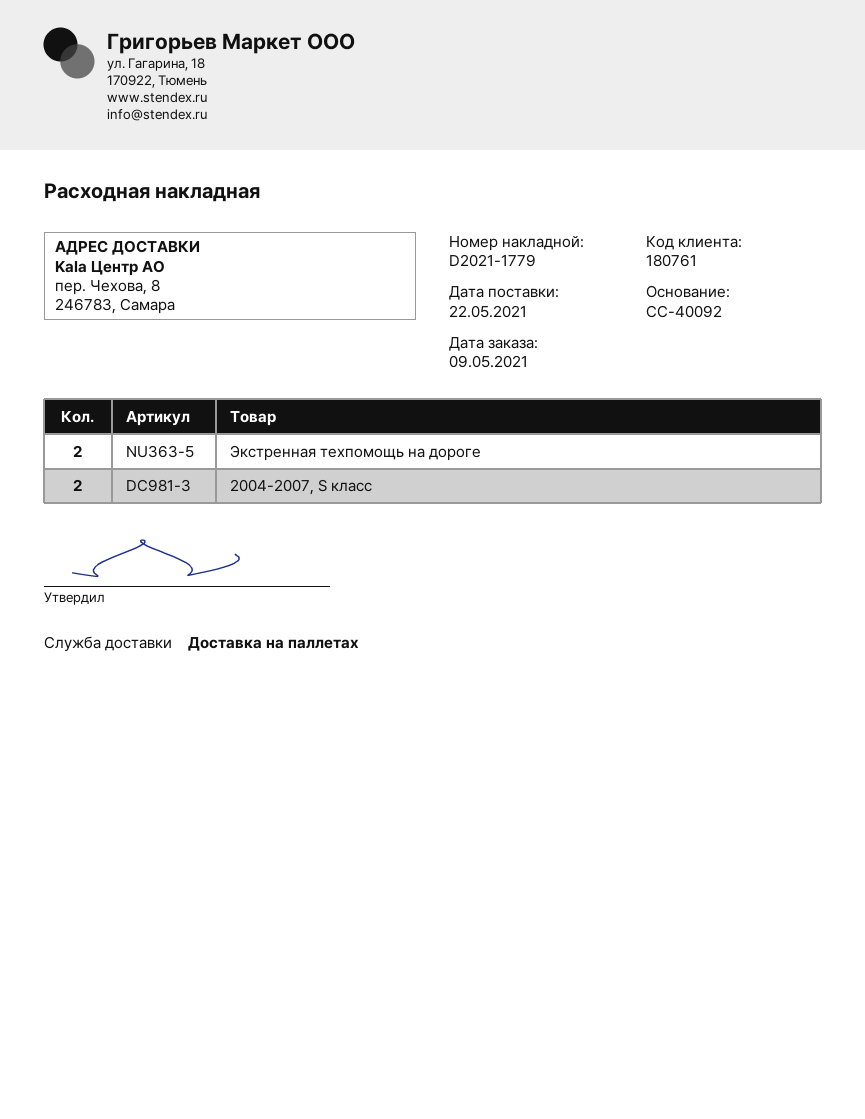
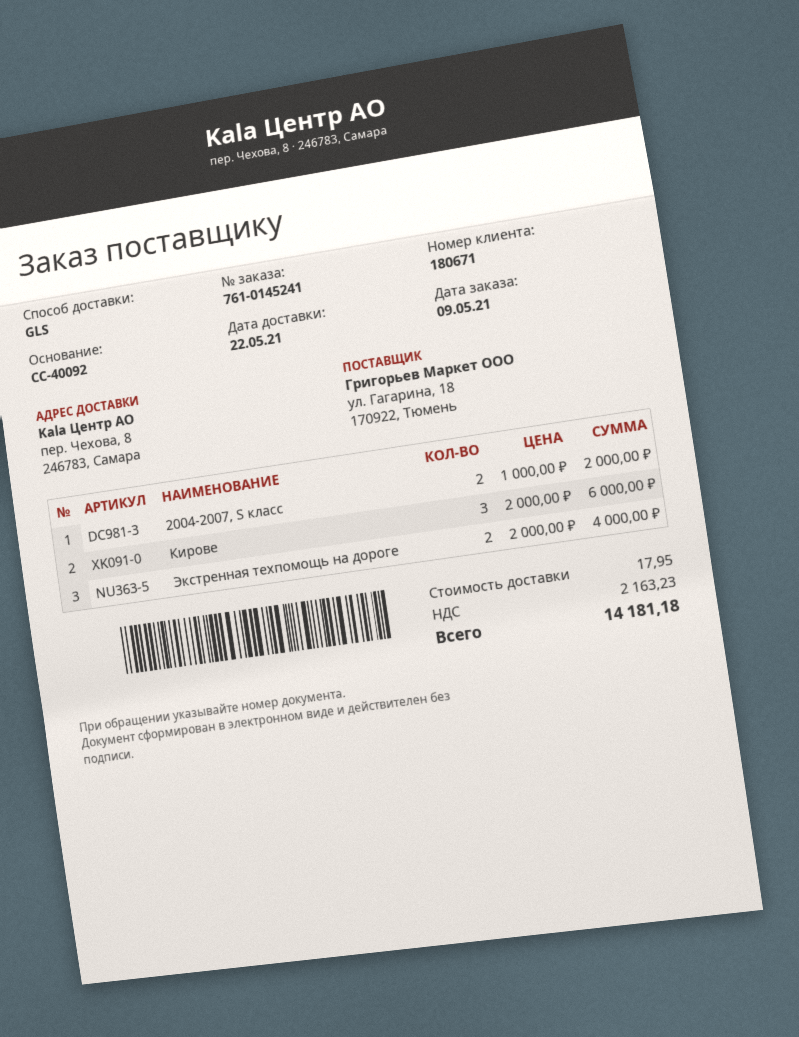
customer number: 180761 -> 180671
shipping method: pallet freight -> GLS
Кирове: none -> 3

